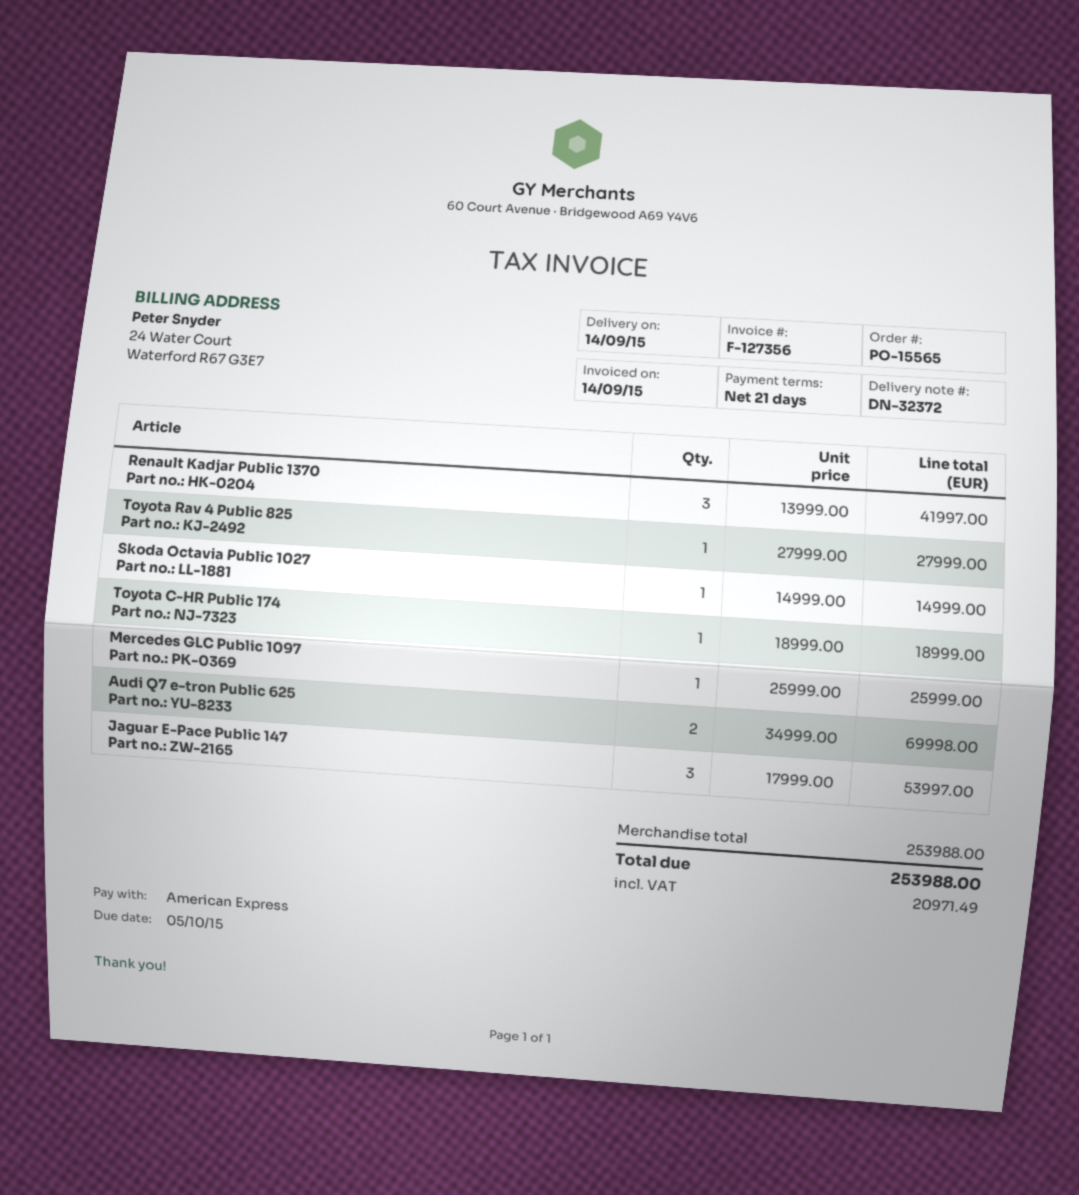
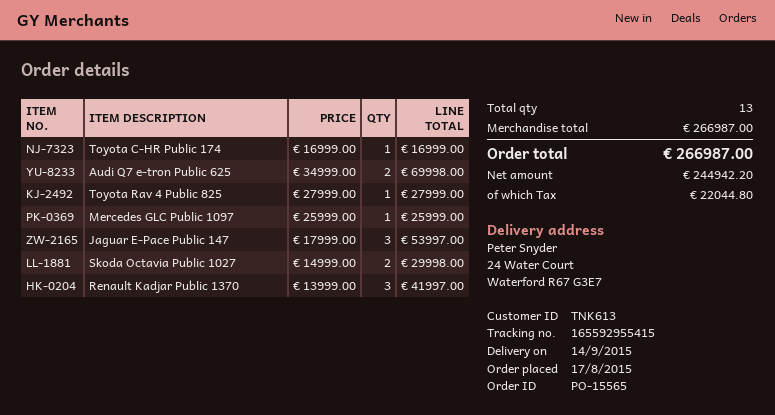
Skoda Octavia Public 1027: 1 x 14999.00 = 14999.00 -> 2 x 14999.00 = 29998.00
Toyota C-HR Public 174: 1 x 18999.00 = 18999.00 -> 1 x 16999.00 = 16999.00
subtotal: 253988.00 -> 266987.00
tax: 20971.49 -> 22044.80
total: 253988.00 -> 266987.00

